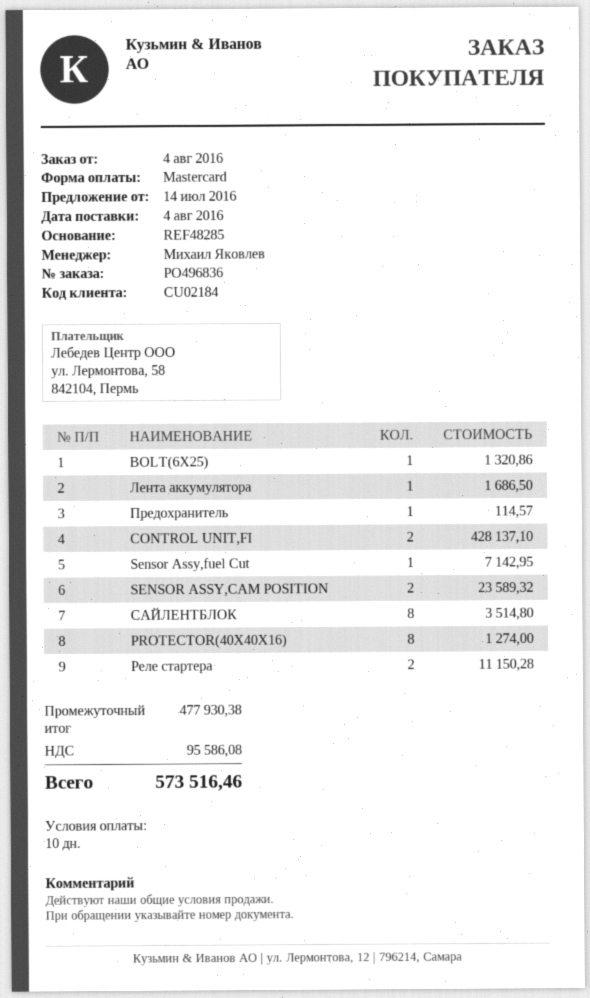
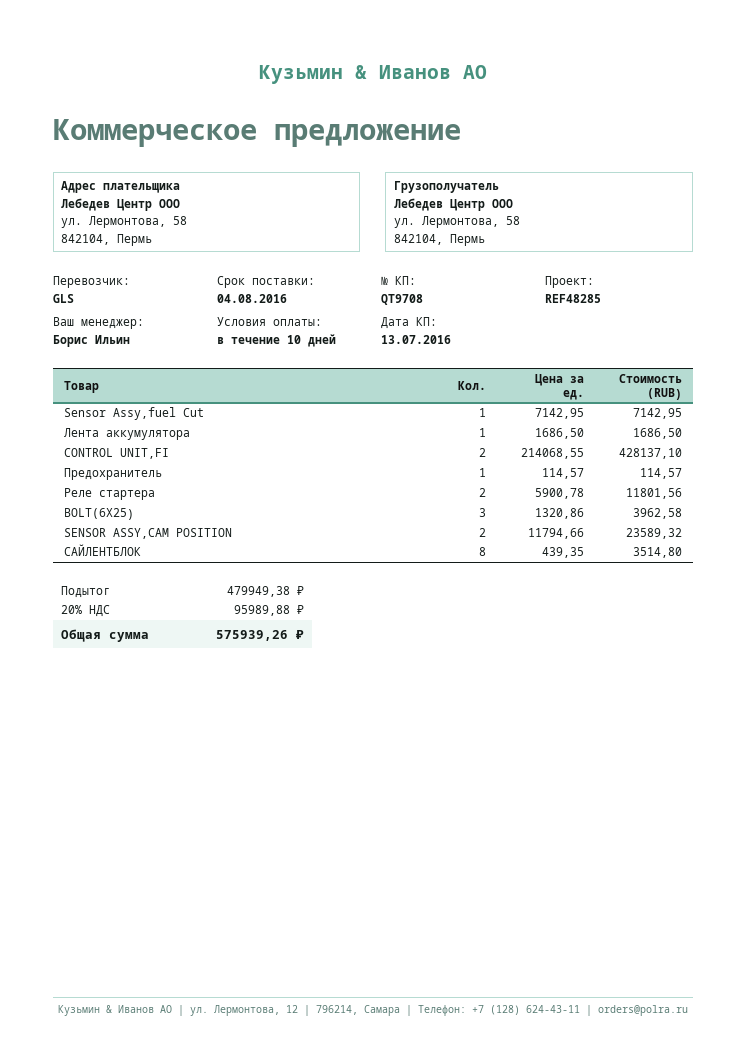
quote date: 2016-07-14 -> 2016-07-13
sales rep: Михаил Яковлев -> Борис Ильин
BOLT(6X25): 1 for 1320.86 -> 3 for 3962.58
PROTECTOR(40X40X16): 8 for 1274.00 -> none
Реле стартера: 2 for 11150.28 -> 2 for 11801.56
subtotal: 477930.38 -> 479949.38
tax: 95586.08 -> 95989.88
total: 573516.46 -> 575939.26

